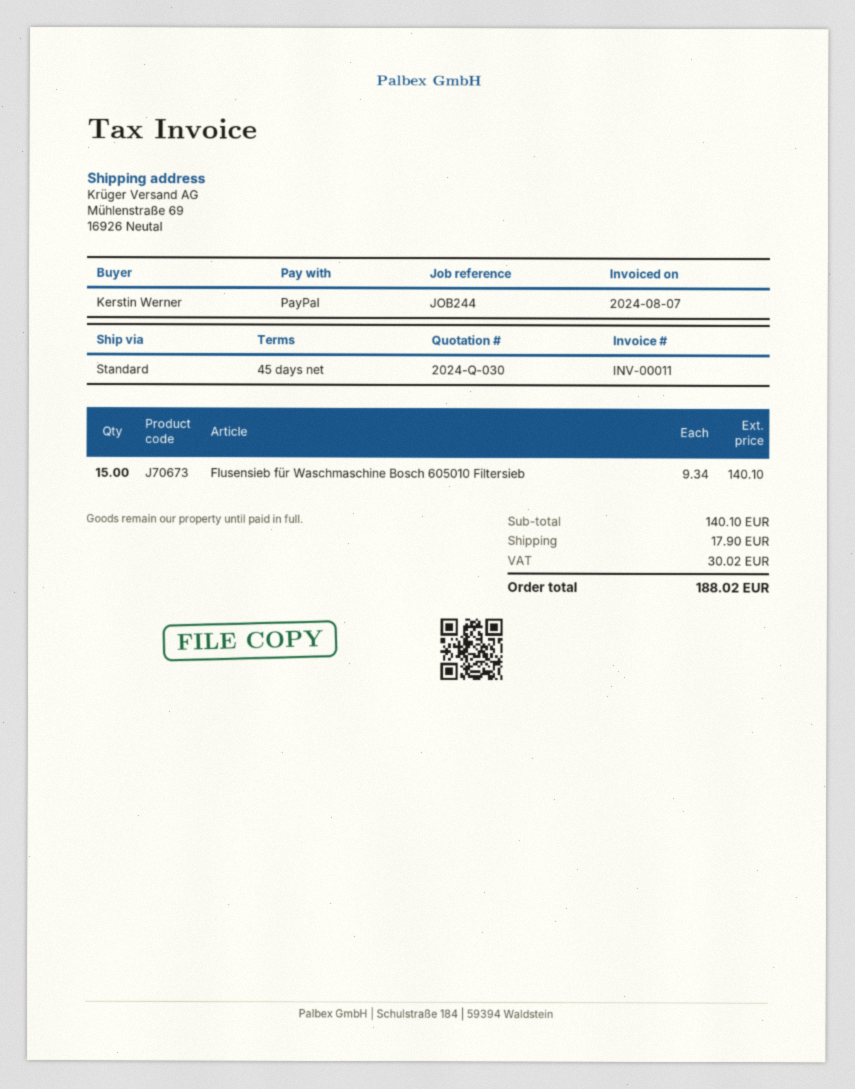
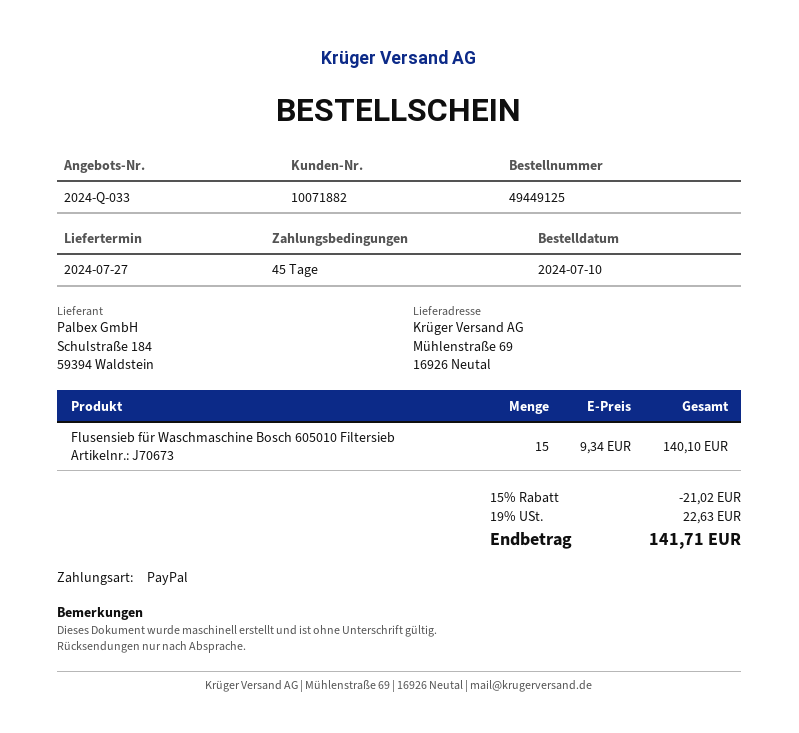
quote number: 2024-Q-030 -> 2024-Q-033
discount: none -> 15% = 21.02
shipping: 17.90 -> none
tax: 30.02 -> 22.63
total: 188.02 -> 141.71

